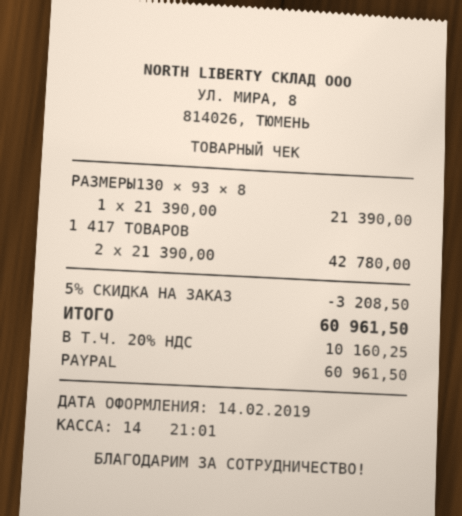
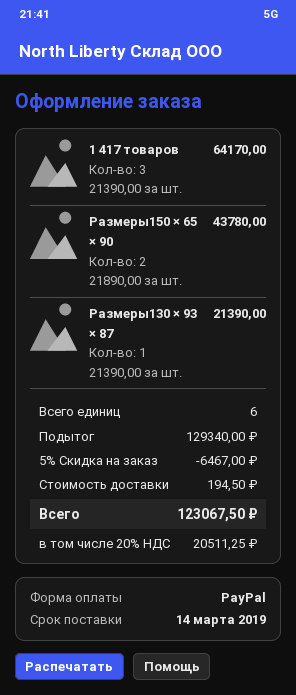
1 417 ТОВАРОВ: 2 x 21390.00 = 42780.00 -> 3 x 21390.00 = 64170.00
Размеры150 × 65 × 90: none -> 2 x 21890.00 = 43780.00
discount: 5% = 3208.50 -> 5% = 6467.00
shipping: none -> 194.50
tax: 20% = 10160.25 -> 20% = 20511.25
total: 60961.50 -> 123067.50

